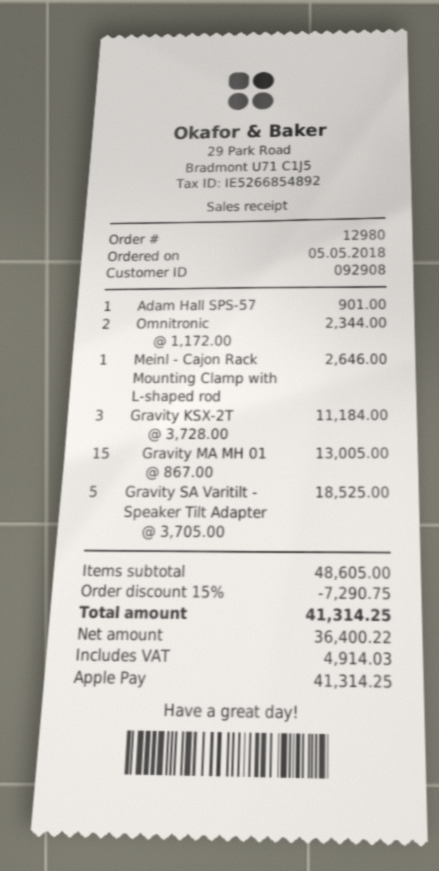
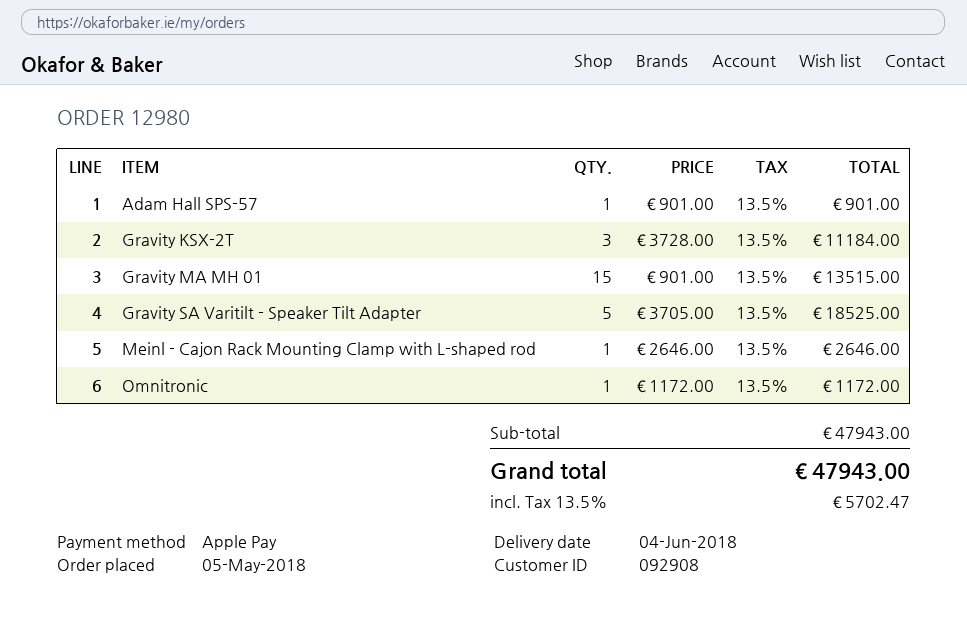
Omnitronic: 2 x 1172.00 = 2344.00 -> 1 x 1172.00 = 1172.00
Gravity MA MH 01: 15 x 867.00 = 13005.00 -> 15 x 901.00 = 13515.00
subtotal: 48605.00 -> 47943.00
discount: 15% = 7290.75 -> none
tax: 4914.03 -> 5702.47
total: 41314.25 -> 47943.00

